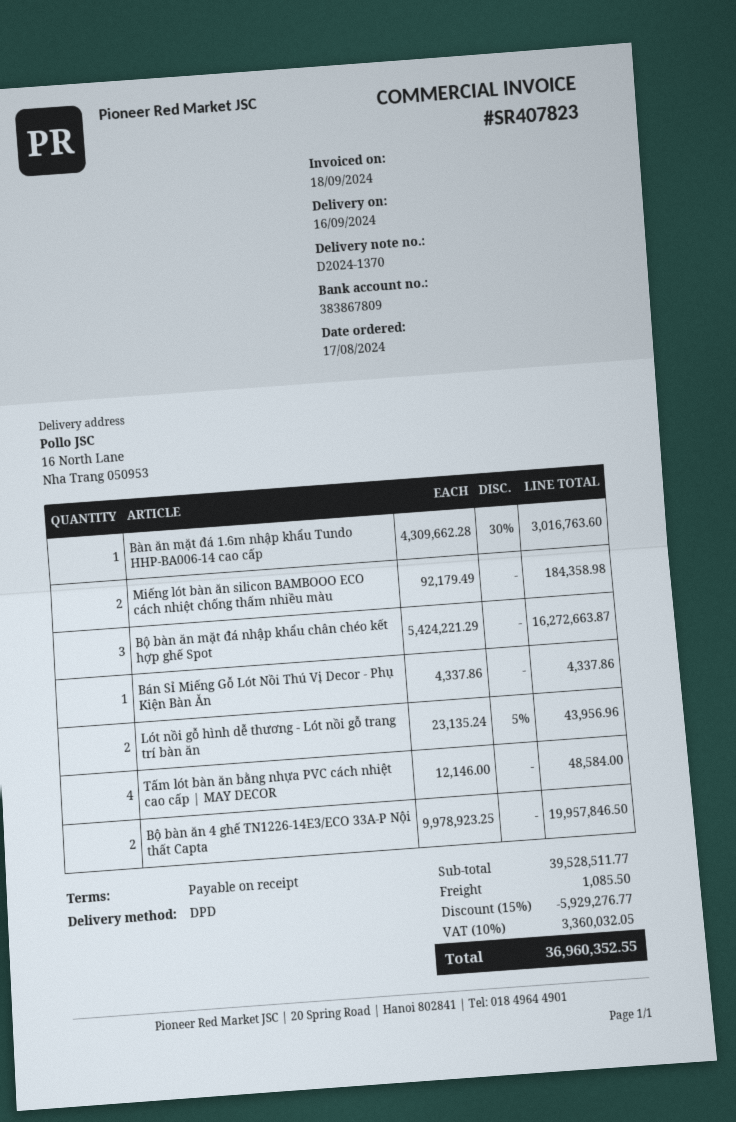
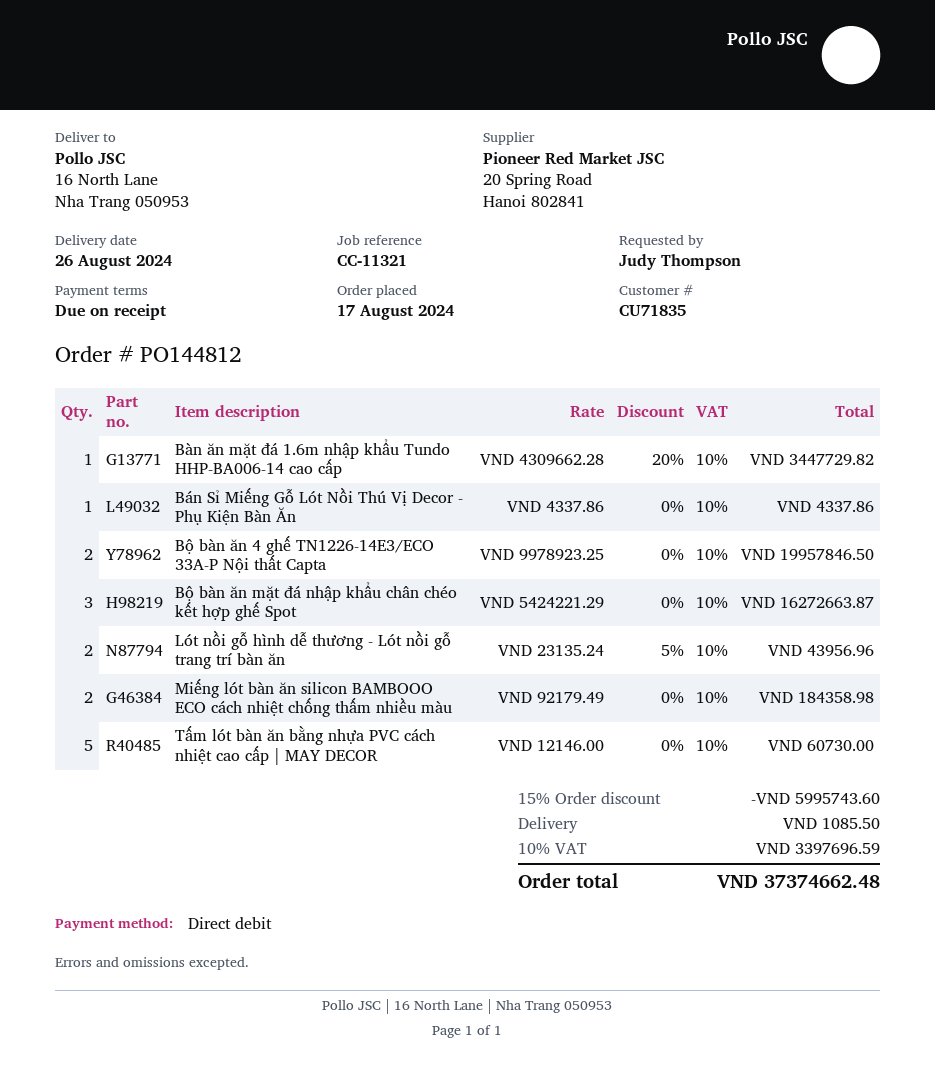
delivery date: 2024-09-16 -> 2024-08-26
Bàn ăn mặt đá 1.6m nhập khẩu Tundo HHP-BA006-14 cao cấp: 1 x 4309662.28 - 30% = 3016763.60 -> 1 x 4309662.28 - 20% = 3447729.82
Tấm lót bàn ăn bằng nhựa PVC cách nhiệt cao cấp | MAY DECOR: 4 x 12146.00 = 48584.00 -> 5 x 12146.00 = 60730.00
discount: 15% = 5929276.77 -> 15% = 5995743.60
tax: 10% = 3360032.05 -> 10% = 3397696.59
total: 36960352.55 -> 37374662.48

